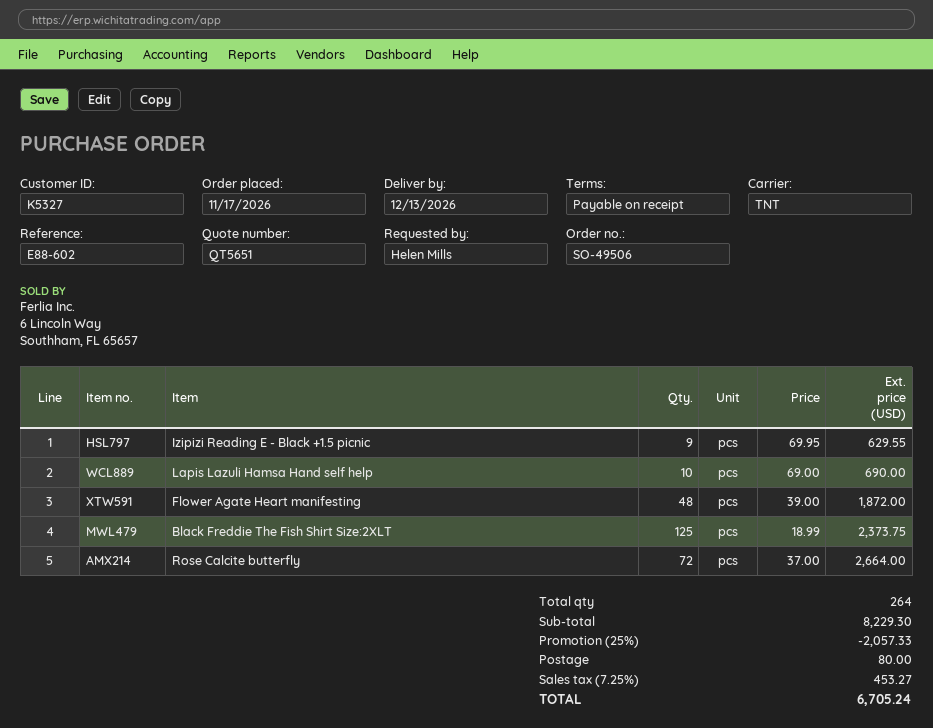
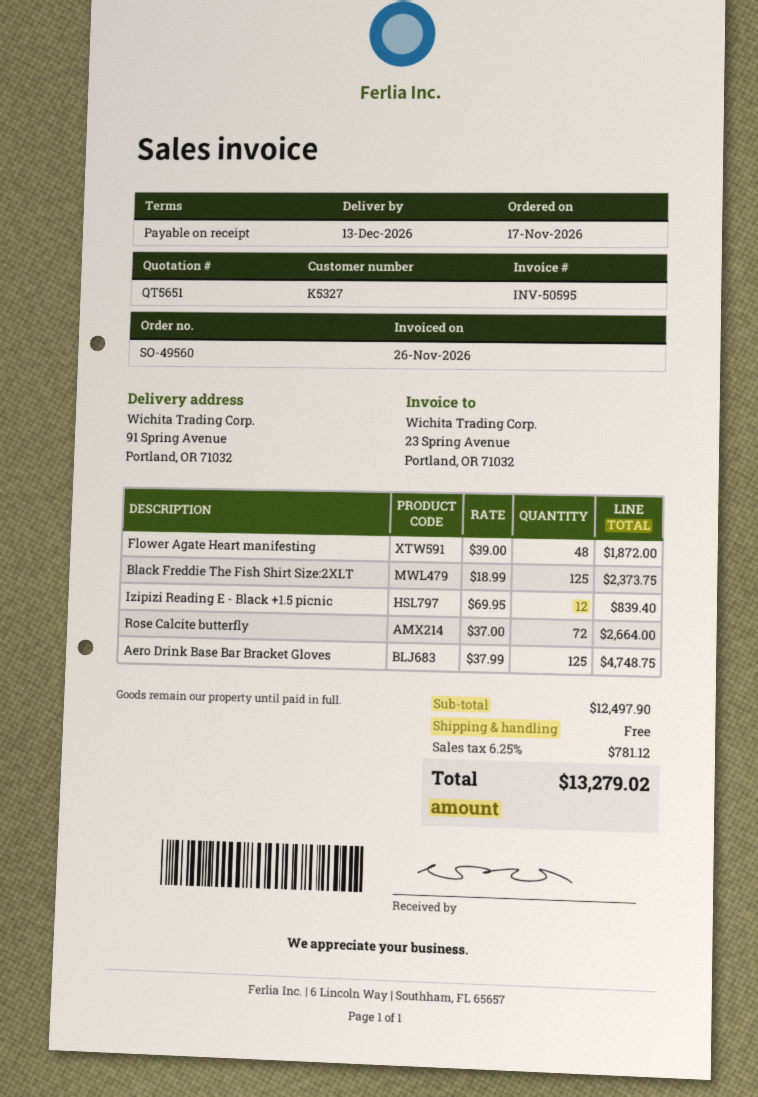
order number: SO-49506 -> SO-49560
Izipizi Reading E - Black +1.5 picnic: 9 x 69.95 = 629.55 -> 12 x 69.95 = 839.40
Lapis Lazuli Hamsa Hand self help: 10 x 69.00 = 690.00 -> none
Aero Drink Base Bar Bracket Gloves: none -> 125 x 37.99 = 4748.75
subtotal: 8229.30 -> 12497.90
discount: 25% = 2057.33 -> none
shipping: 80.00 -> 0.00
tax: 7.25% = 453.27 -> 6.25% = 781.12
total: 6705.24 -> 13279.02

